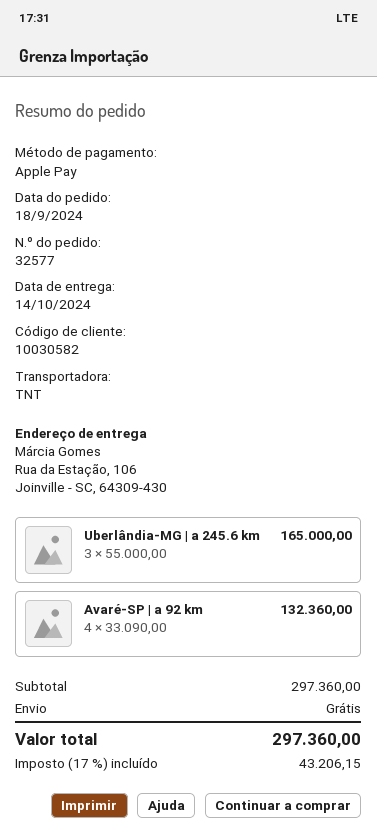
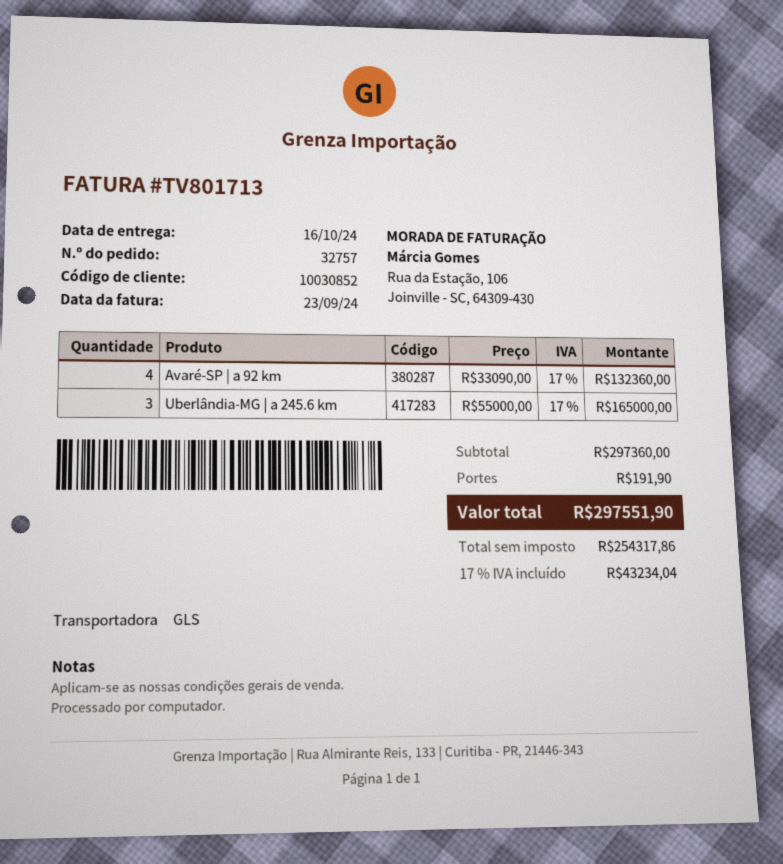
order number: 32577 -> 32757
delivery date: 2024-10-14 -> 2024-10-16
customer number: 10030582 -> 10030852
shipping method: TNT -> GLS
shipping: 0.00 -> 191.90
tax: 17% = 43206.15 -> 17% = 43234.04
total: 297360.00 -> 297551.90

